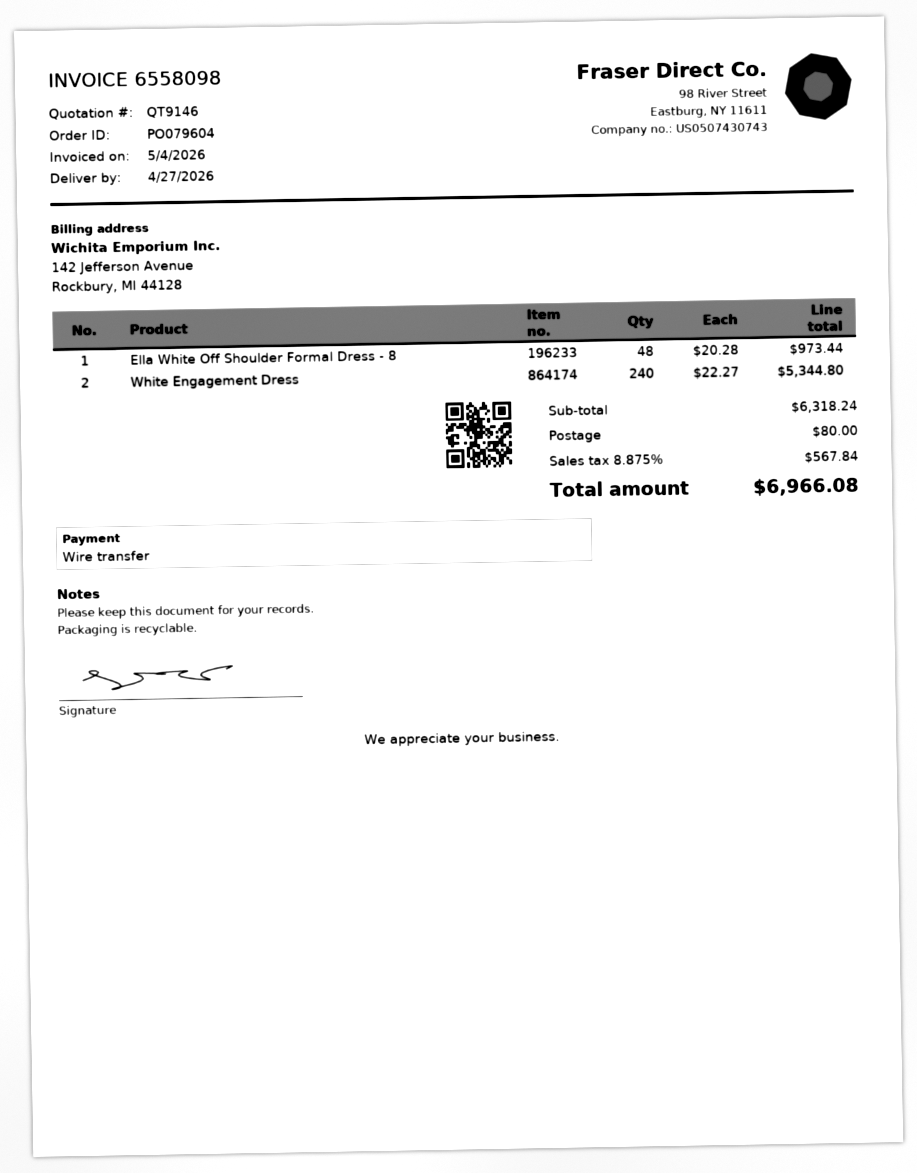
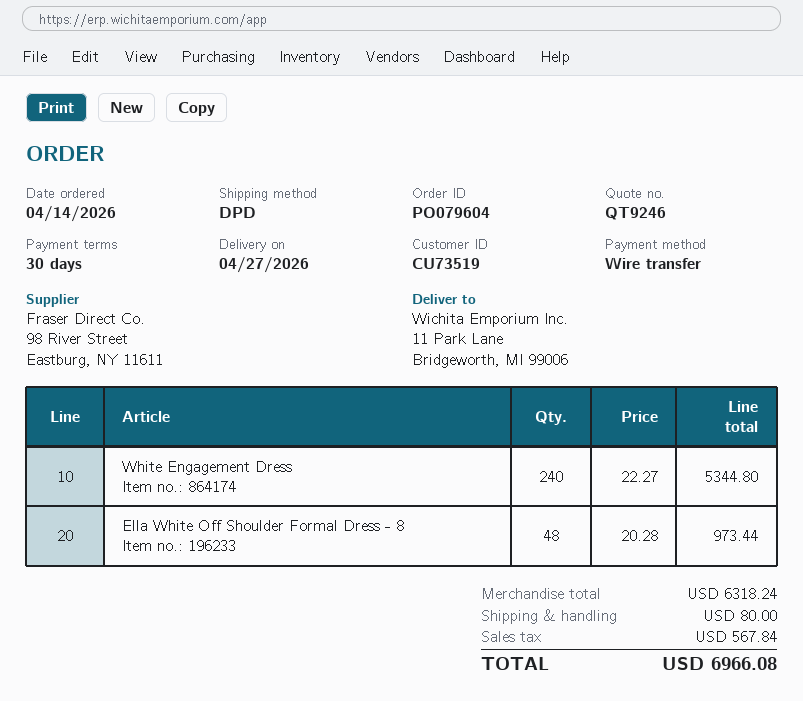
quote number: QT9146 -> QT9246

